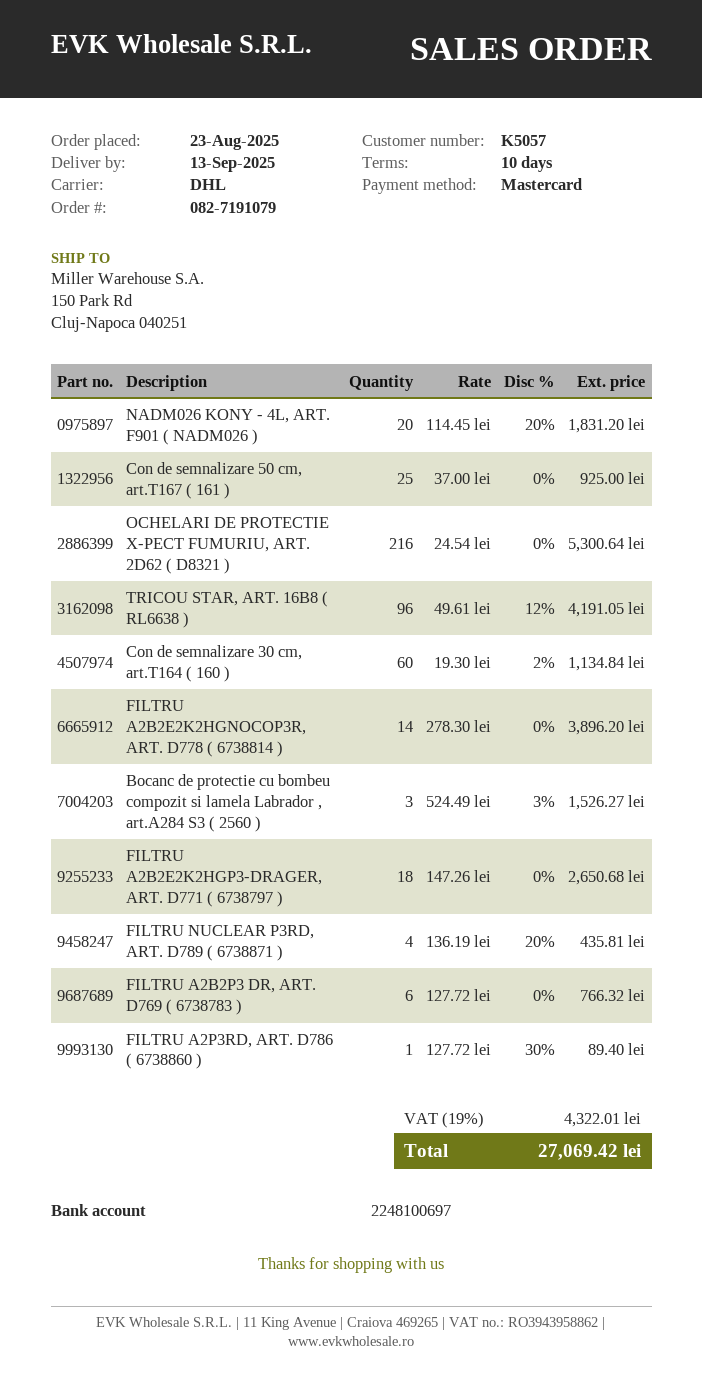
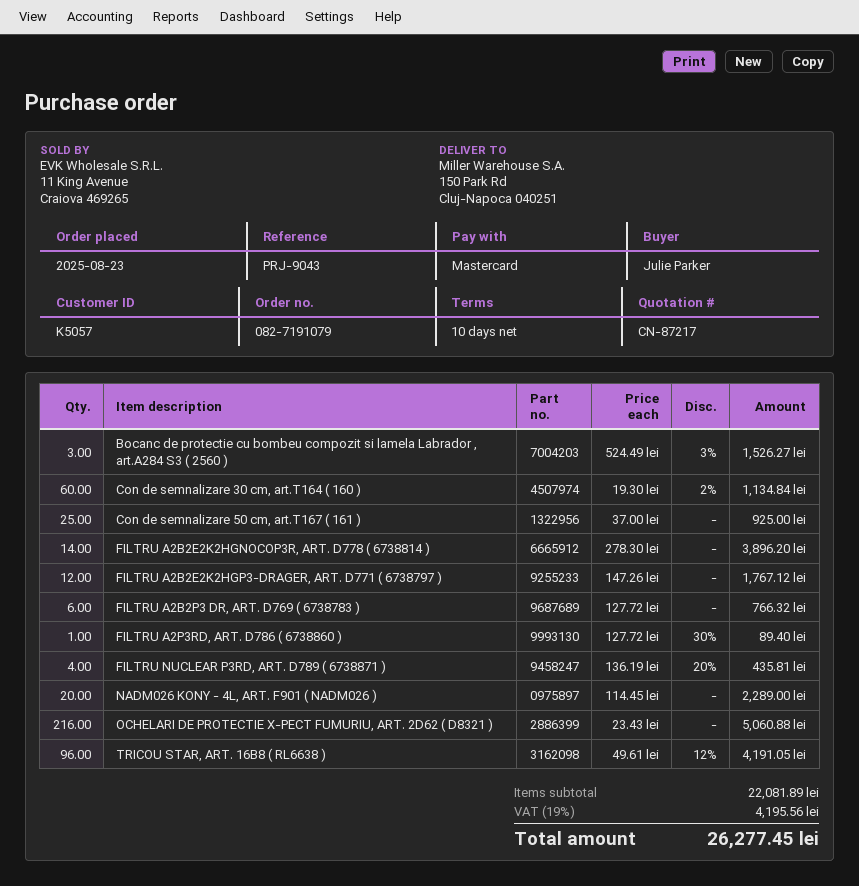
NADM026 KONY - 4L, ART. F901 ( NADM026 ): 20 x 114.45 - 20% = 1831.20 -> 20 x 114.45 = 2289.00
OCHELARI DE PROTECTIE X-PECT FUMURIU, ART. 2D62 ( D8321 ): 216 x 24.54 = 5300.64 -> 216 x 23.43 = 5060.88
FILTRU A2B2E2K2HGP3-DRAGER, ART. D771 ( 6738797 ): 18 x 147.26 = 2650.68 -> 12 x 147.26 = 1767.12
tax: 19% = 4322.01 -> 19% = 4195.56
total: 27069.42 -> 26277.45

